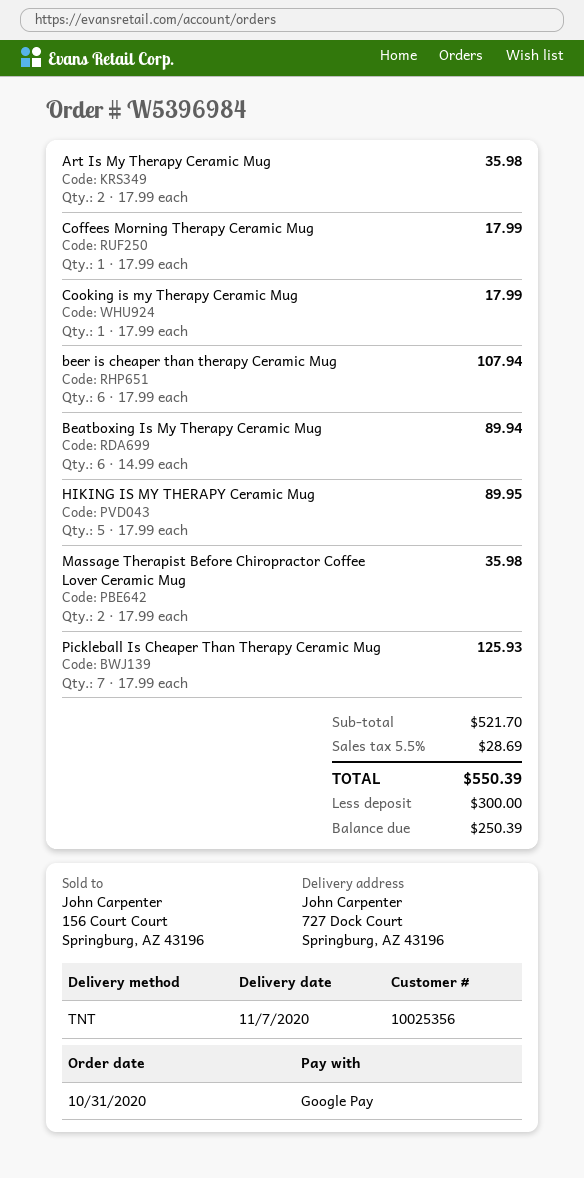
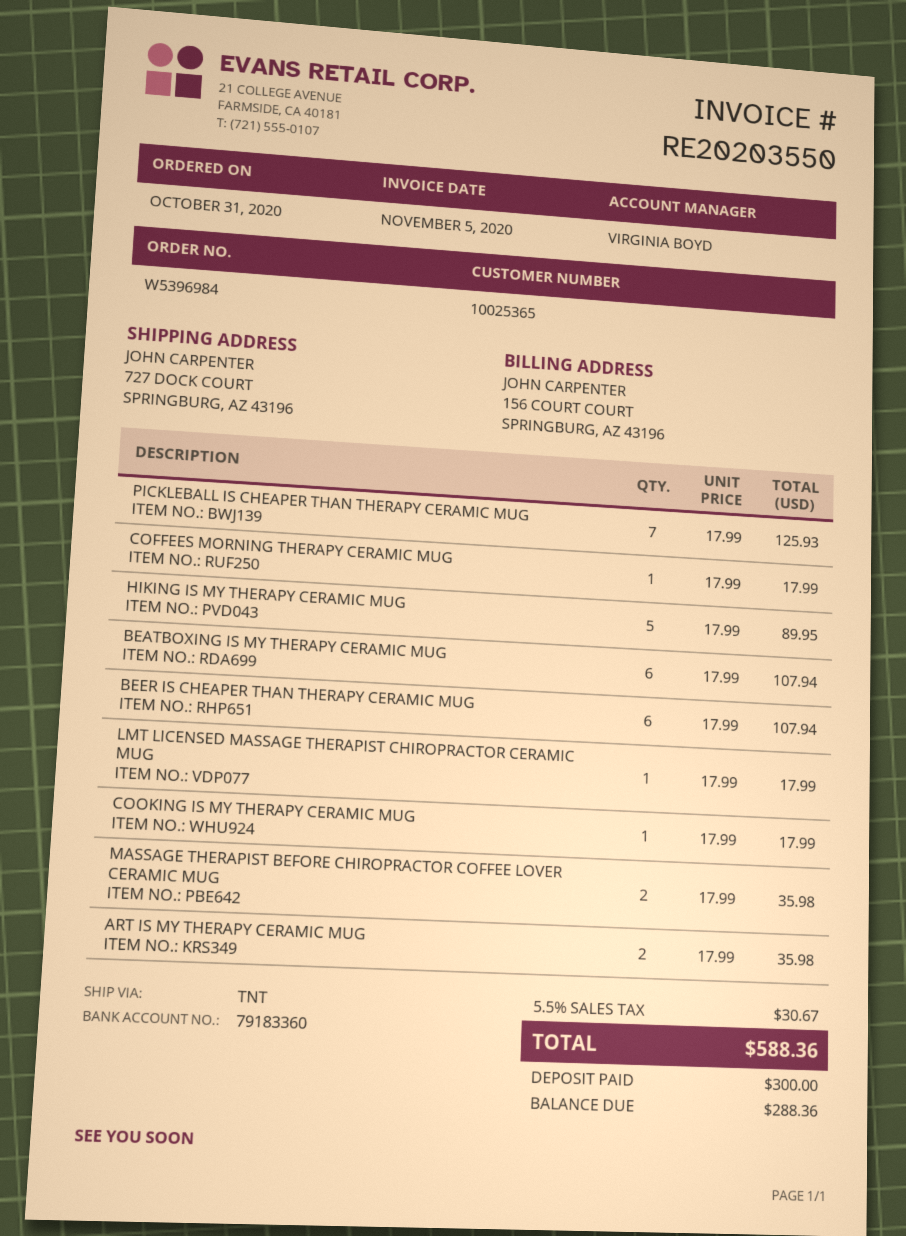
customer number: 10025356 -> 10025365
Beatboxing Is My Therapy Ceramic Mug: 6 x 14.99 = 89.94 -> 6 x 17.99 = 107.94
LMT LICENSED MASSAGE THERAPIST CHIROPRACTOR CERAMIC MUG: none -> 1 x 17.99 = 17.99
tax: 5.5% = 28.69 -> 5.5% = 30.67
total: 550.39 -> 588.36
balance: 250.39 -> 288.36

